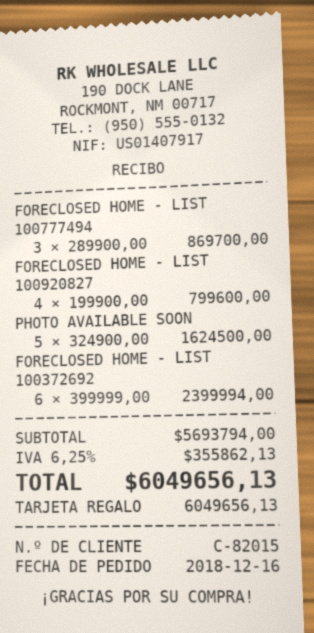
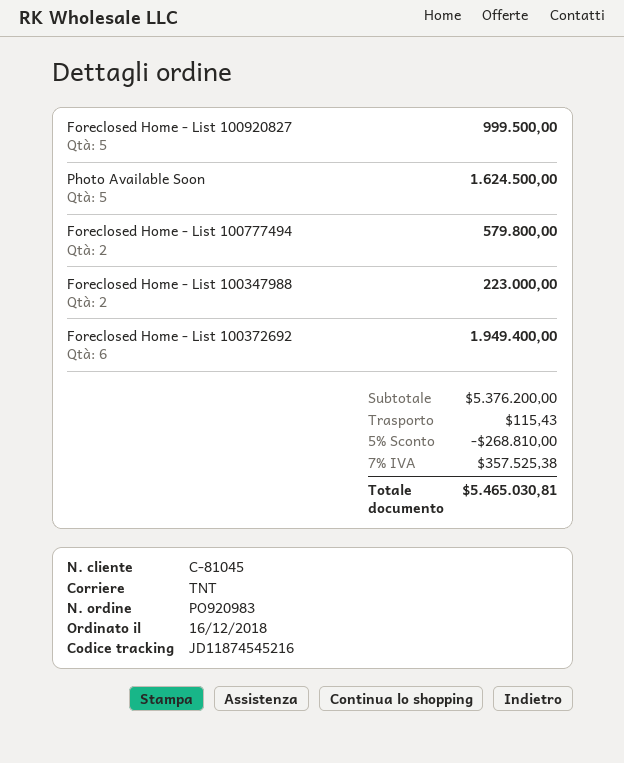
customer number: C-82015 -> C-81045
FORECLOSED HOME - LIST 100777494: 3 for 869700.00 -> 2 for 579800.00
FORECLOSED HOME - LIST 100920827: 4 for 799600.00 -> 5 for 999500.00
FORECLOSED HOME - LIST 100372692: 6 for 2399994.00 -> 6 for 1949400.00
Foreclosed Home - List 100347988: none -> 2 for 223000.00
subtotal: 5693794.00 -> 5376200.00
discount: none -> 5% = 268810.00
shipping: none -> 115.43
tax: 6.25% = 355862.13 -> 7% = 357525.38
total: 6049656.13 -> 5465030.81

